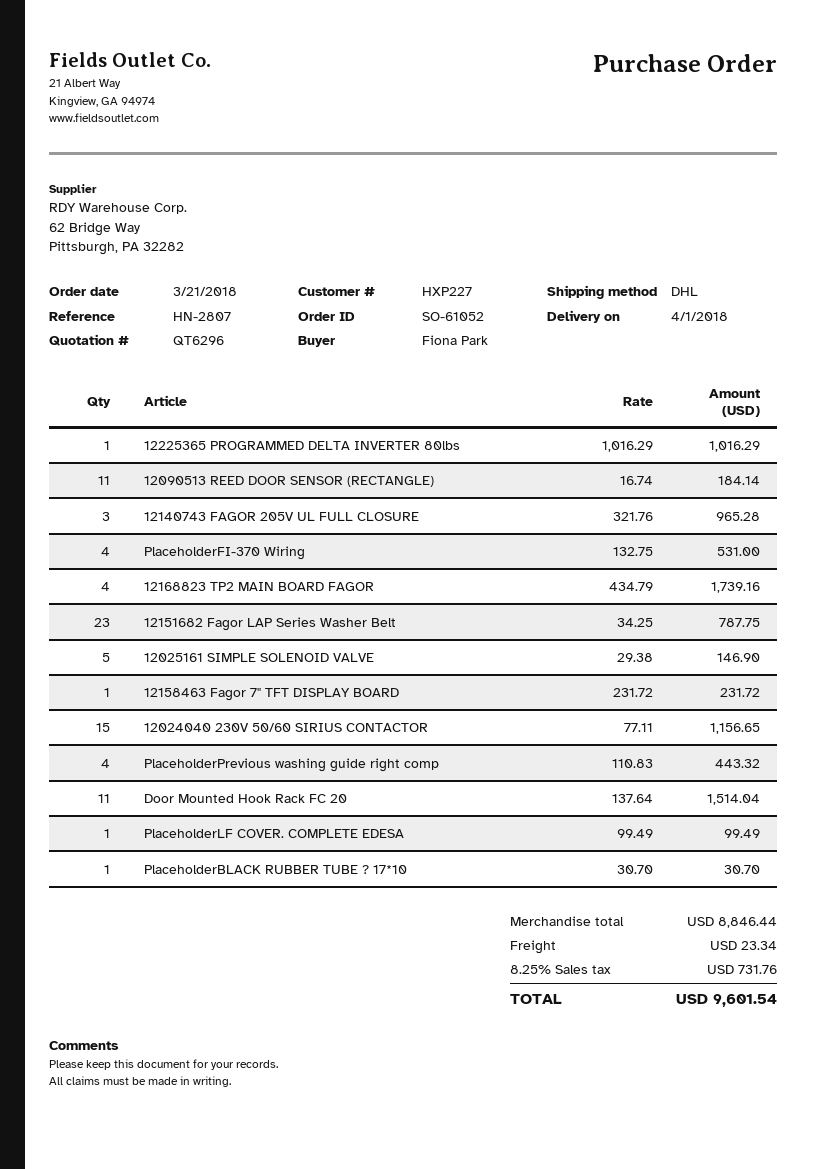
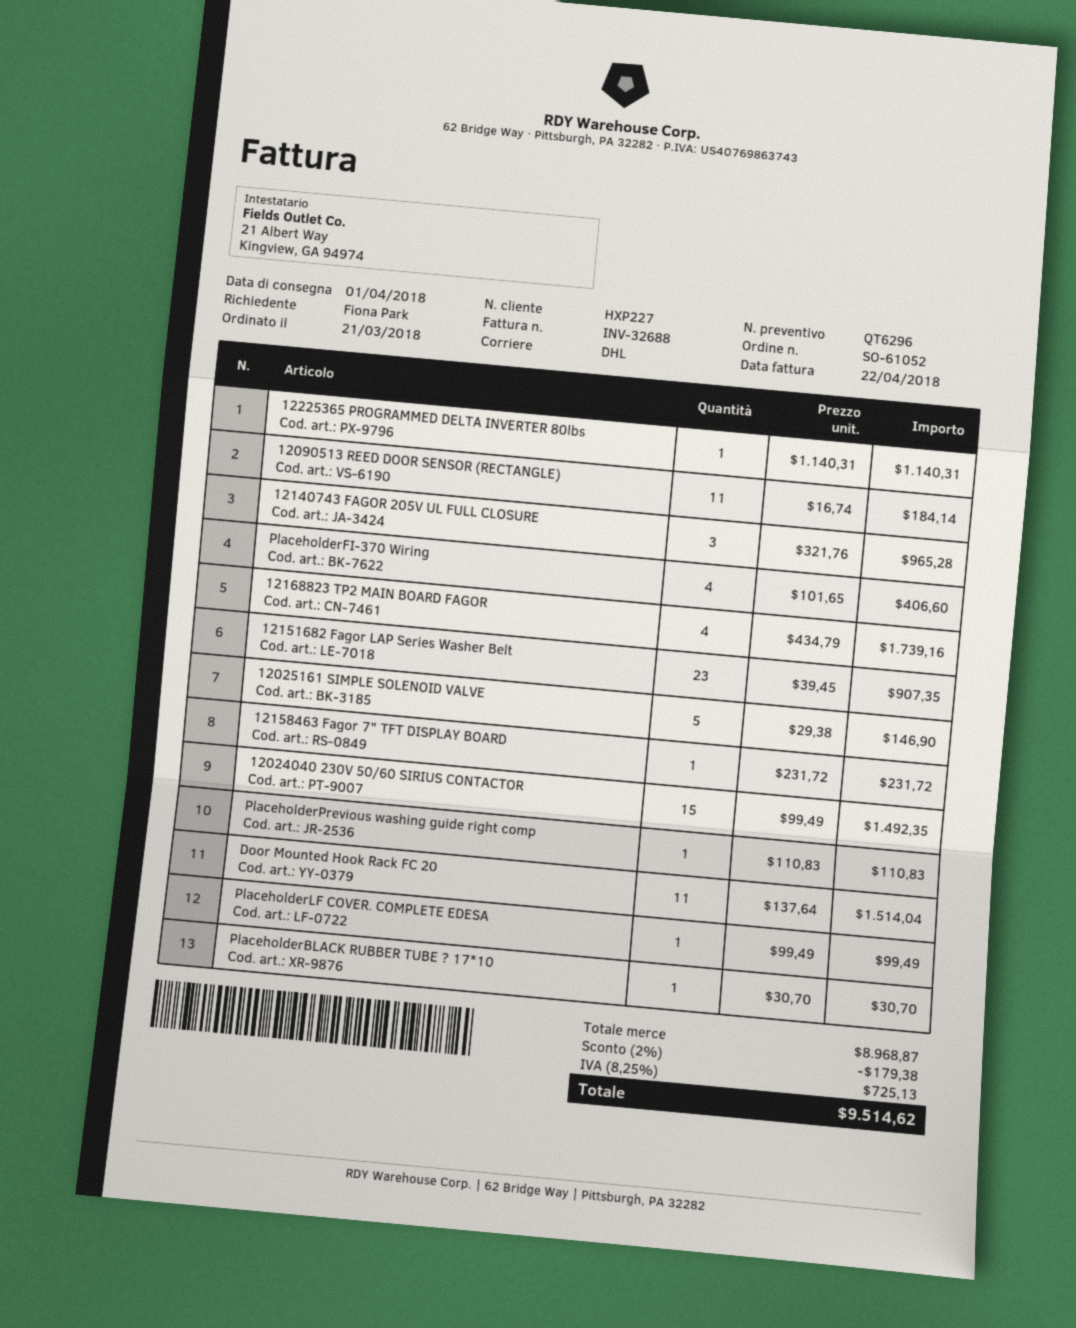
12225365 PROGRAMMED DELTA INVERTER 80lbs: 1 x 1016.29 = 1016.29 -> 1 x 1140.31 = 1140.31
PlaceholderFI-370 Wiring: 4 x 132.75 = 531.00 -> 4 x 101.65 = 406.60
12151682 Fagor LAP Series Washer Belt: 23 x 34.25 = 787.75 -> 23 x 39.45 = 907.35
12024040 230V 50/60 SIRIUS CONTACTOR: 15 x 77.11 = 1156.65 -> 15 x 99.49 = 1492.35
PlaceholderPrevious washing guide right comp: 4 x 110.83 = 443.32 -> 1 x 110.83 = 110.83
subtotal: 8846.44 -> 8968.87
discount: none -> 2% = 179.38
shipping: 23.34 -> none
tax: 8.25% = 731.76 -> 8.25% = 725.13
total: 9601.54 -> 9514.62

